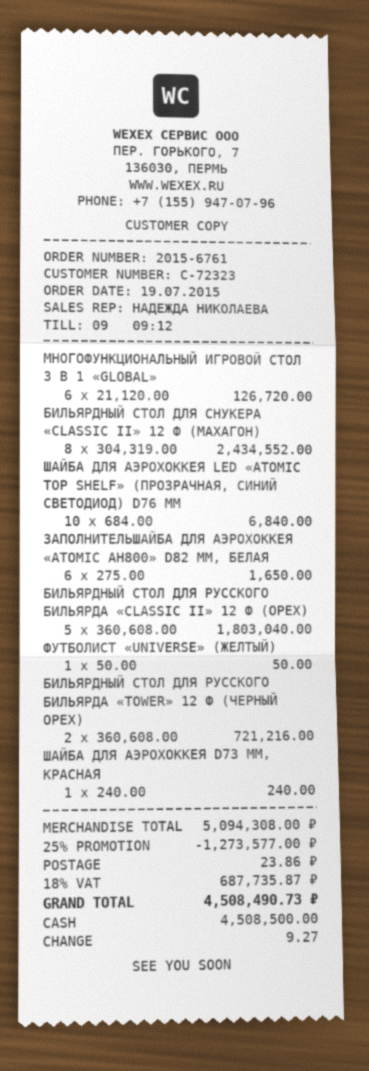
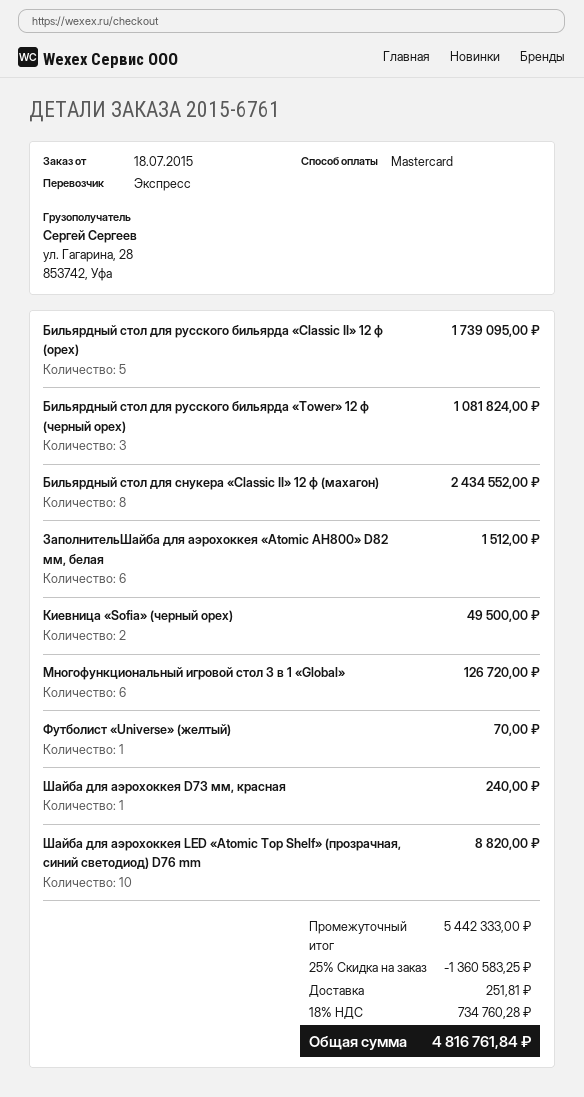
order date: 2015-07-19 -> 2015-07-18
payment method: cash -> Mastercard
ШАЙБА ДЛЯ АЭРОХОККЕЯ LED «ATOMIC TOP SHELF» (ПРОЗРАЧНАЯ, СИНИЙ СВЕТОДИОД) D76 MM: 10 for 6840.00 -> 10 for 8820.00
ЗАПОЛНИТЕЛЬШАЙБА ДЛЯ АЭРОХОККЕЯ «ATOMIC AH800» D82 ММ, БЕЛАЯ: 6 for 1650.00 -> 6 for 1512.00
БИЛЬЯРДНЫЙ СТОЛ ДЛЯ РУССКОГО БИЛЬЯРДА «CLASSIC II» 12 Ф (ОРЕХ): 5 for 1803040.00 -> 5 for 1739095.00
ФУТБОЛИСТ «UNIVERSE» (ЖЕЛТЫЙ): 1 for 50.00 -> 1 for 70.00
БИЛЬЯРДНЫЙ СТОЛ ДЛЯ РУССКОГО БИЛЬЯРДА «TOWER» 12 Ф (ЧЕРНЫЙ ОРЕХ): 2 for 721216.00 -> 3 for 1081824.00
Киевница «Sofia» (черный орех): none -> 2 for 49500.00
subtotal: 5094308.00 -> 5442333.00
discount: 25% = 1273577.00 -> 25% = 1360583.25
shipping: 23.86 -> 251.81
tax: 18% = 687735.87 -> 18% = 734760.28
total: 4508490.73 -> 4816761.84

